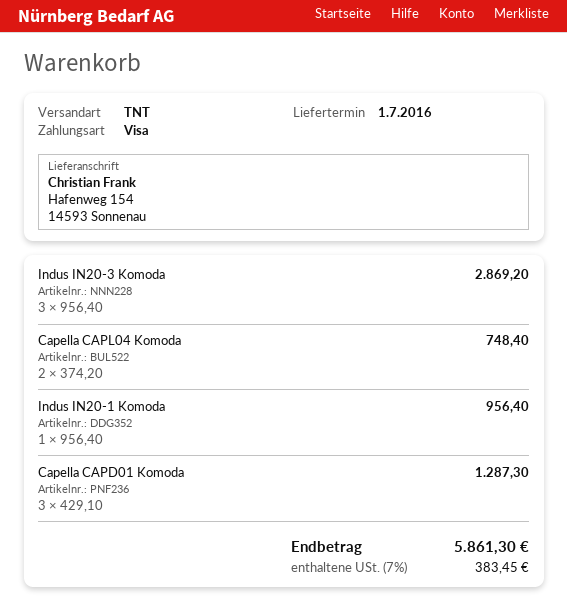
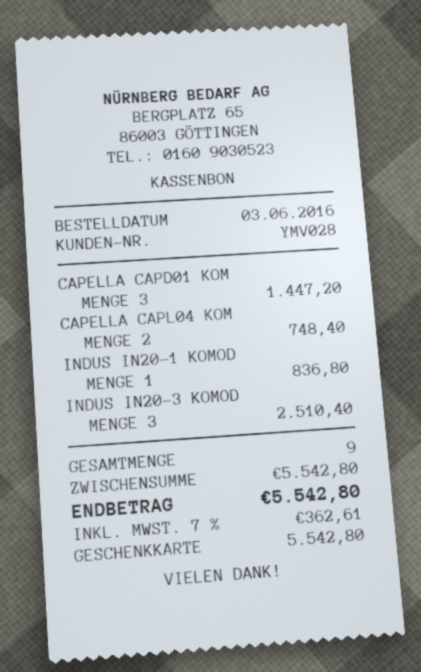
payment method: Visa -> gift card
Indus IN20-3 Komoda: 3 for 2869.20 -> 3 for 2510.40
Indus IN20-1 Komoda: 1 for 956.40 -> 1 for 836.80
Capella CAPD01 Komoda: 3 for 1287.30 -> 3 for 1447.20
tax: 7% = 383.45 -> 7% = 362.61
total: 5861.30 -> 5542.80

